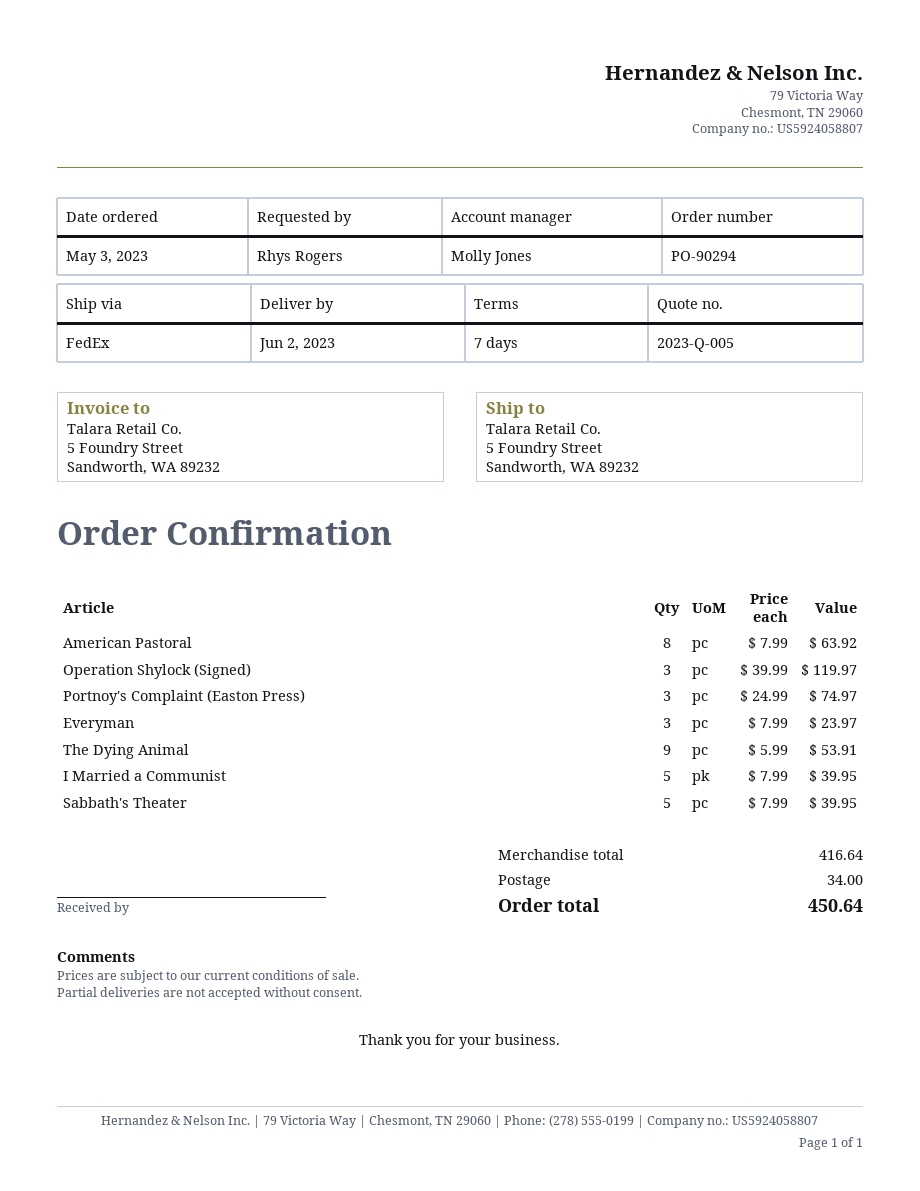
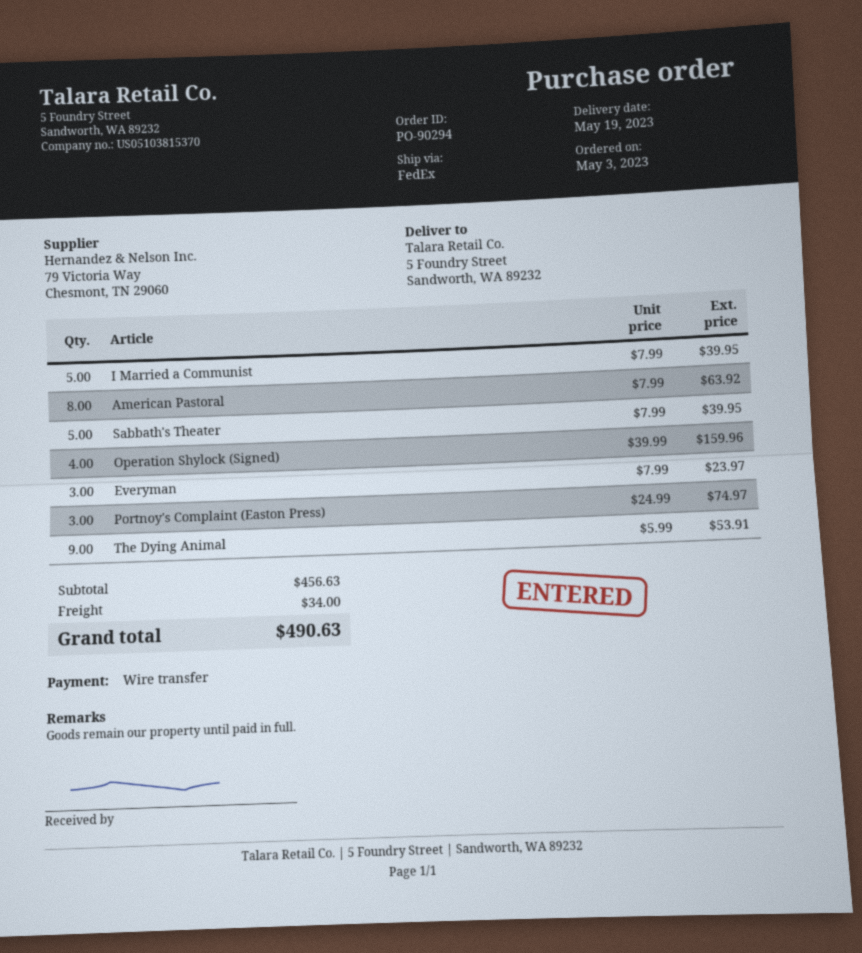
delivery date: 2023-06-02 -> 2023-05-19
Operation Shylock (Signed): 3 x 39.99 = 119.97 -> 4 x 39.99 = 159.96
subtotal: 416.64 -> 456.63
total: 450.64 -> 490.63

